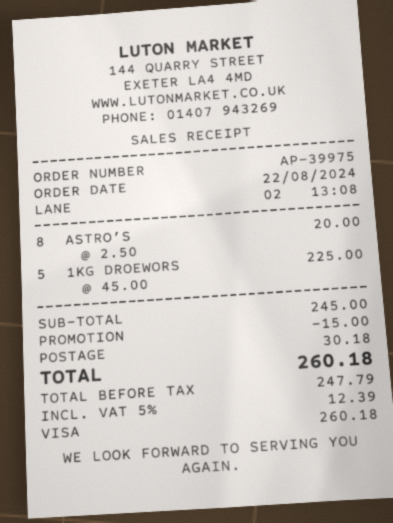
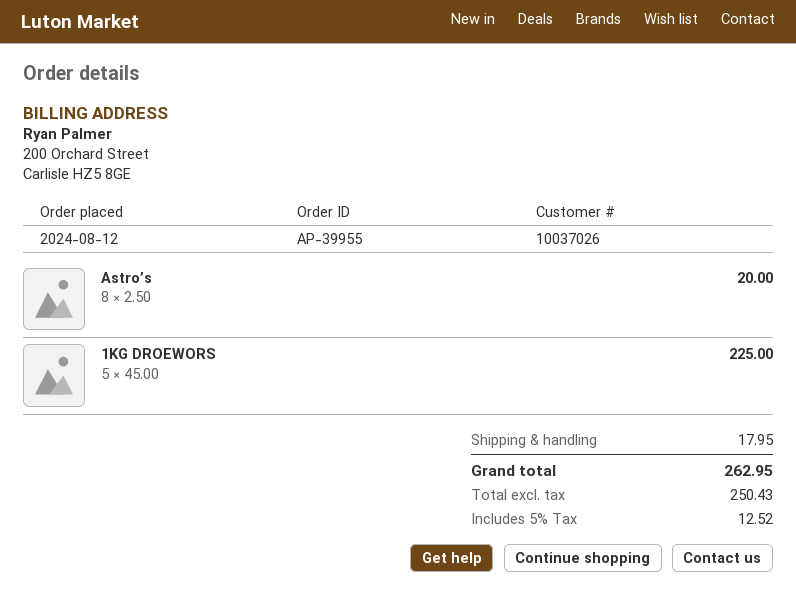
order number: AP-39975 -> AP-39955
order date: 2024-08-22 -> 2024-08-12
discount: 15.00 -> none
shipping: 30.18 -> 17.95
net: 247.79 -> 250.43
tax: 5% = 12.39 -> 5% = 12.52
total: 260.18 -> 262.95

